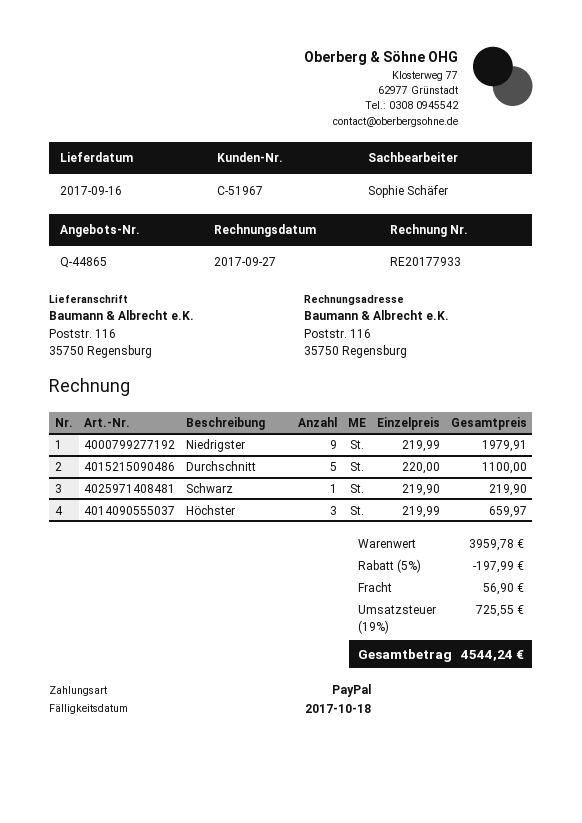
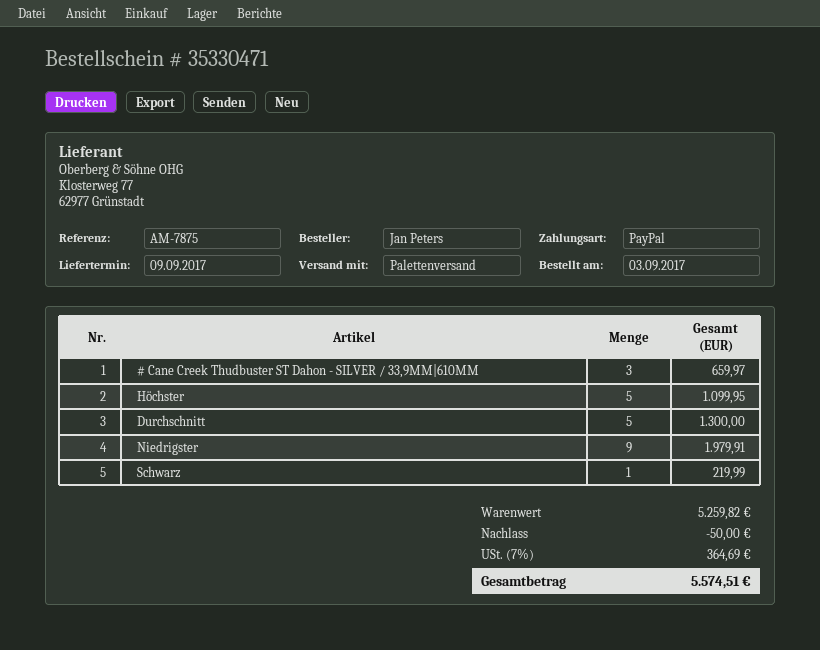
delivery date: 2017-09-16 -> 2017-09-09
Durchschnitt: 5 for 1100.00 -> 5 for 1300.00
Schwarz: 1 for 219.90 -> 1 for 219.99
Höchster: 3 for 659.97 -> 5 for 1099.95
# Cane Creek Thudbuster ST Dahon - SILVER / 33,9MM|610MM: none -> 3 for 659.97
subtotal: 3959.78 -> 5259.82
discount: 197.99 -> 50.00
shipping: 56.90 -> none
tax: 19% = 725.55 -> 7% = 364.69
total: 4544.24 -> 5574.51

